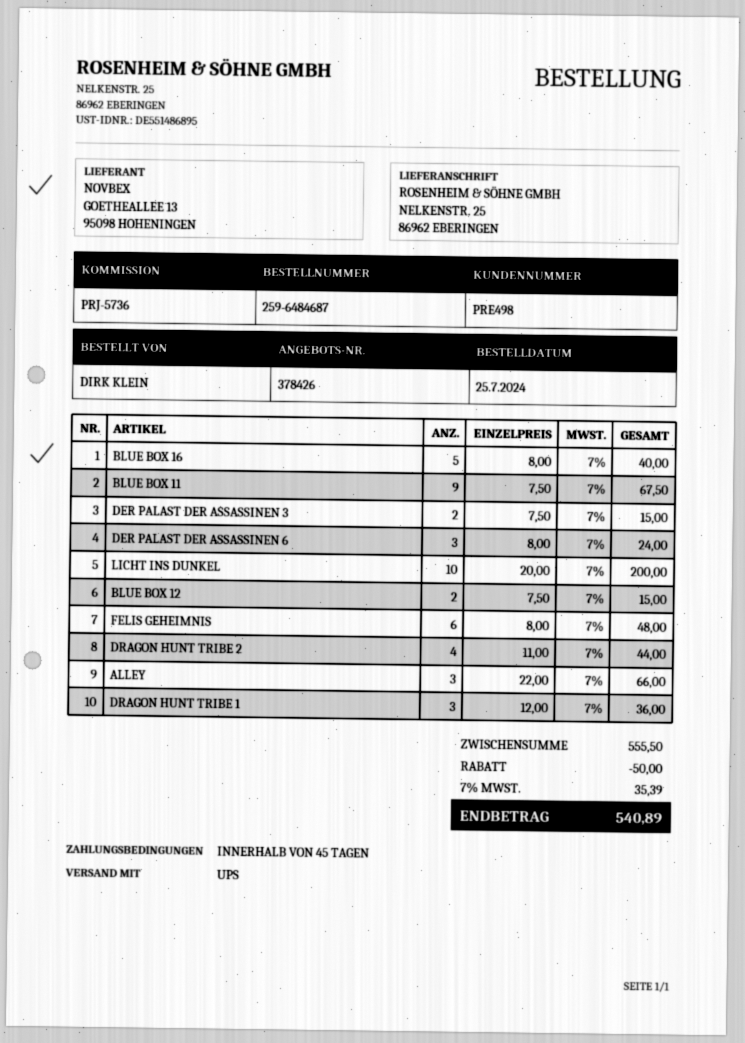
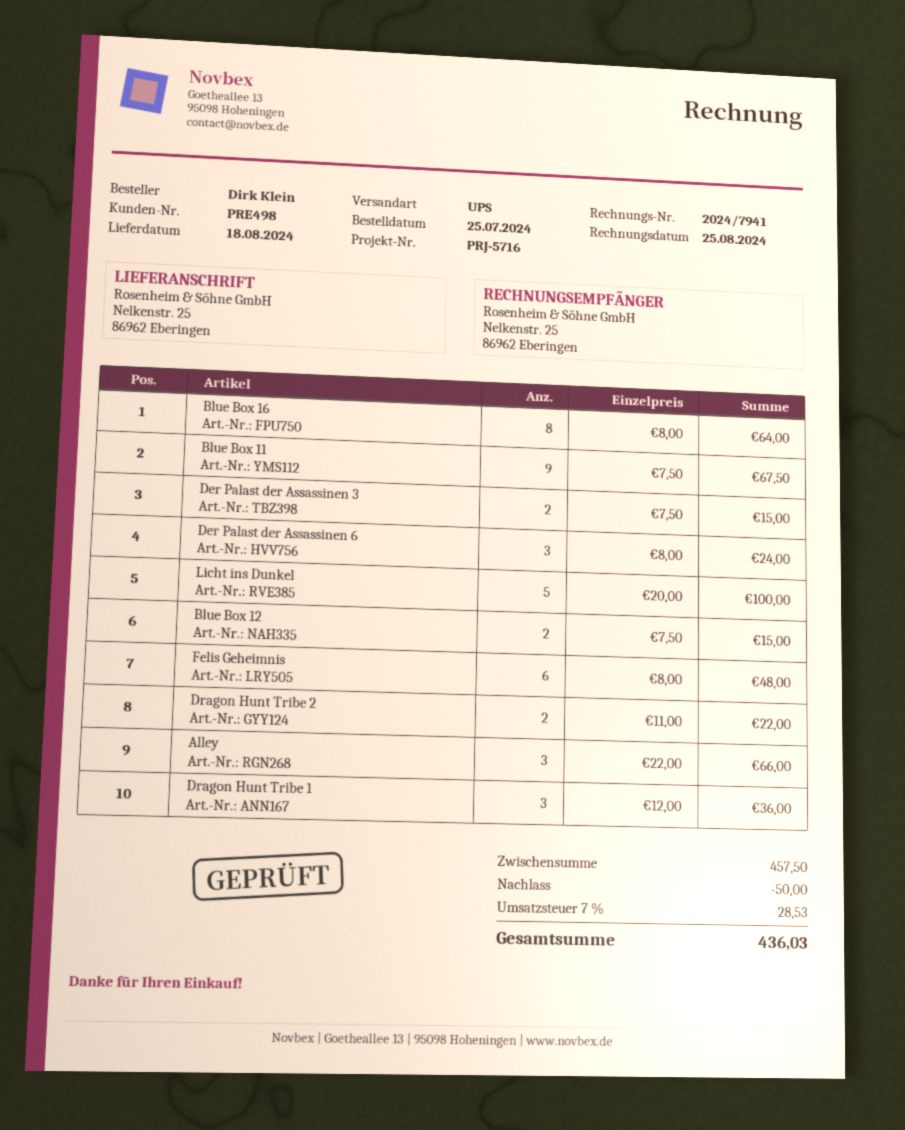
reference: PRJ-5736 -> PRJ-5716
BLUE BOX 16: 5 x 8.00 = 40.00 -> 8 x 8.00 = 64.00
LICHT INS DUNKEL: 10 x 20.00 = 200.00 -> 5 x 20.00 = 100.00
DRAGON HUNT TRIBE 2: 4 x 11.00 = 44.00 -> 2 x 11.00 = 22.00
subtotal: 555.50 -> 457.50
tax: 7% = 35.39 -> 7% = 28.53
total: 540.89 -> 436.03

